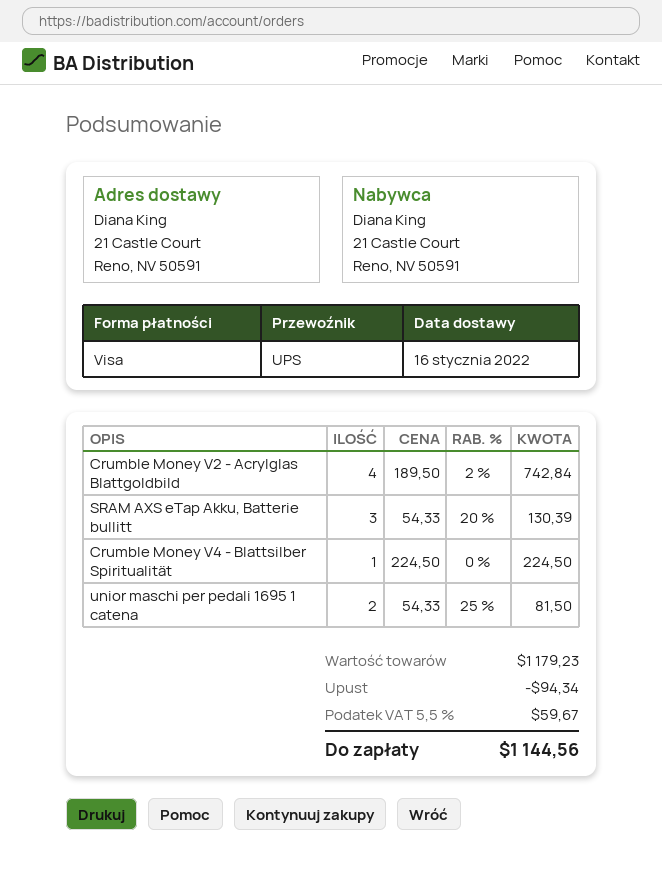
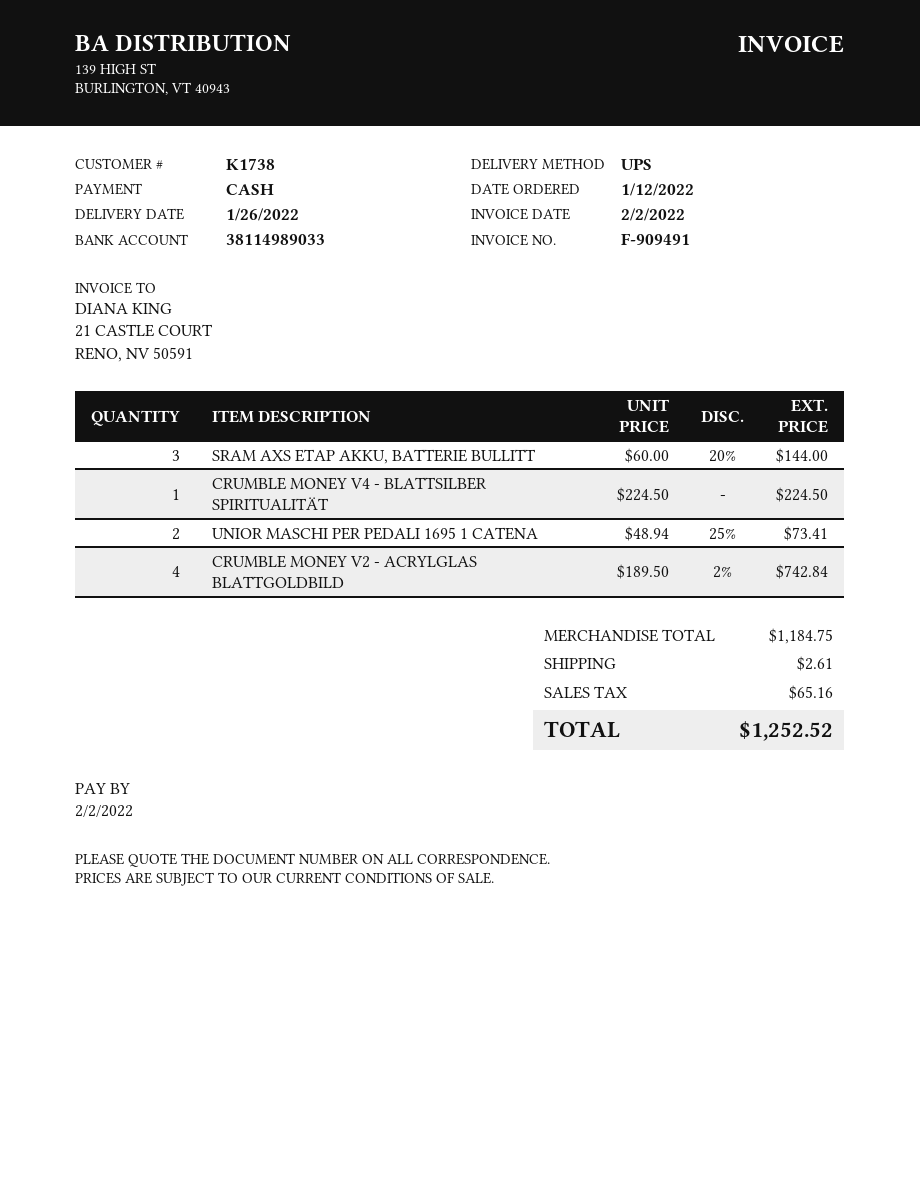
delivery date: 2022-01-16 -> 2022-01-26
payment method: Visa -> cash
SRAM AXS eTap Akku, Batterie bullitt: 3 x 54.33 - 20% = 130.39 -> 3 x 60.00 - 20% = 144.00
unior maschi per pedali 1695 1 catena: 2 x 54.33 - 25% = 81.50 -> 2 x 48.94 - 25% = 73.41
subtotal: 1179.23 -> 1184.75
discount: 94.34 -> none
shipping: none -> 2.61
tax: 59.67 -> 65.16
total: 1144.56 -> 1252.52

